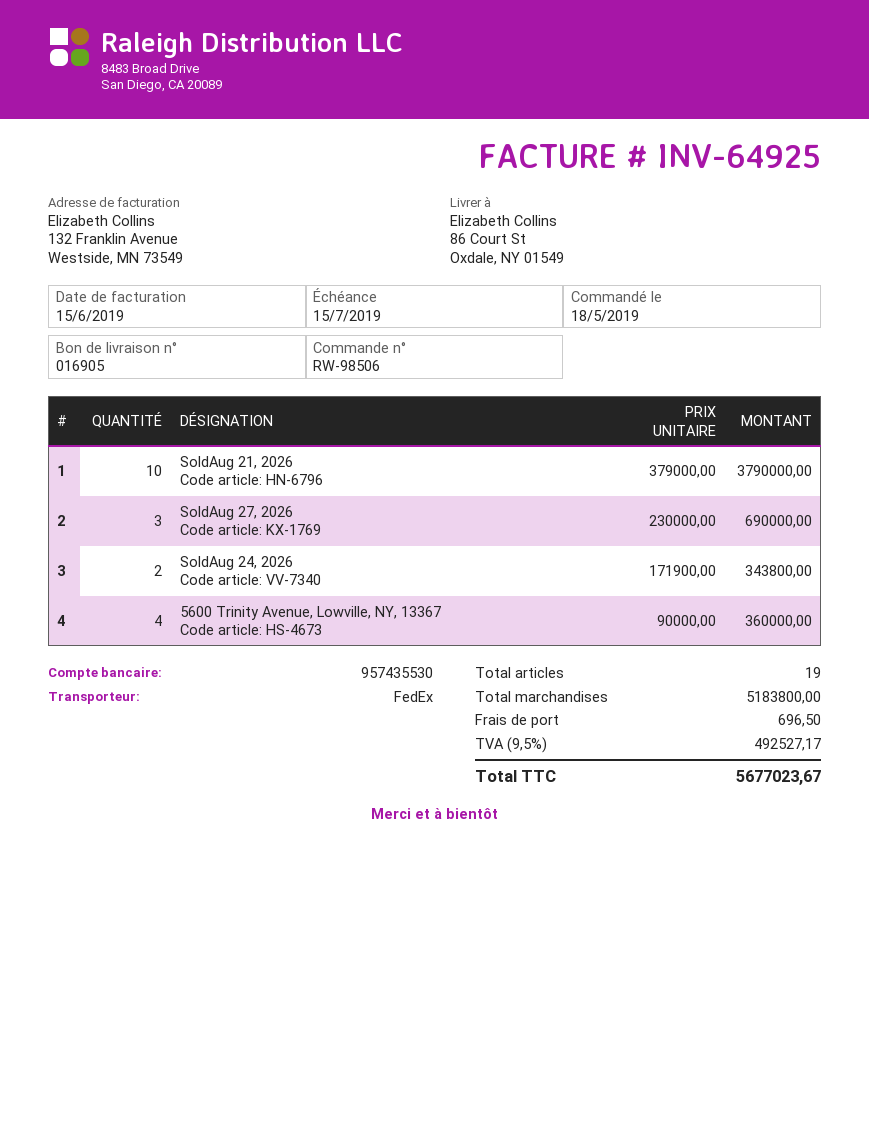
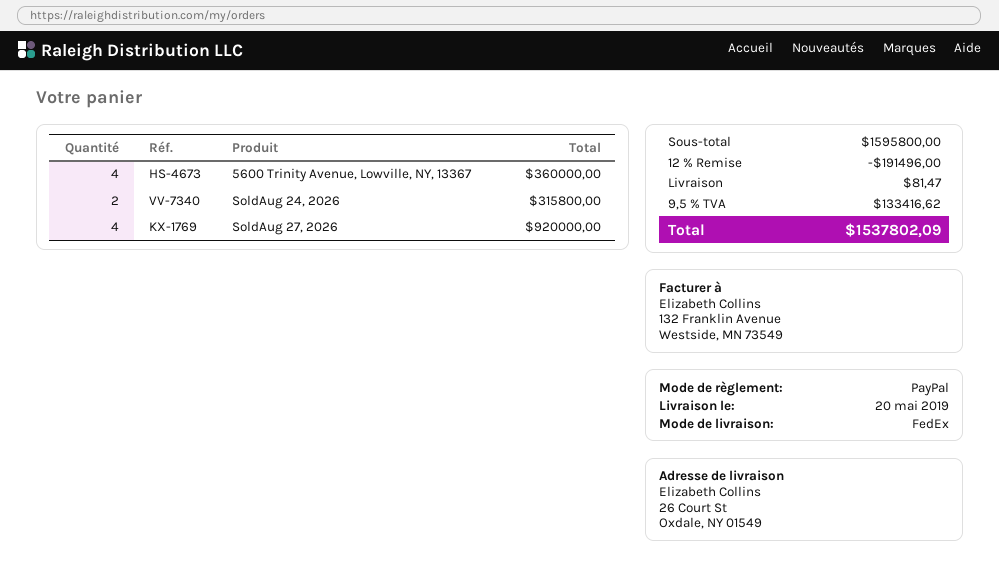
ship to: 86 Court St, Oxdale, NY 01549 -> 26 Court St, Oxdale, NY 01549
SoldAug 21, 2026: 10 for 3790000.00 -> none
SoldAug 27, 2026: 3 for 690000.00 -> 4 for 920000.00
SoldAug 24, 2026: 2 for 343800.00 -> 2 for 315800.00
subtotal: 5183800.00 -> 1595800.00
discount: none -> 12% = 191496.00
shipping: 696.50 -> 81.47
tax: 9.5% = 492527.17 -> 9.5% = 133416.62
total: 5677023.67 -> 1537802.09

